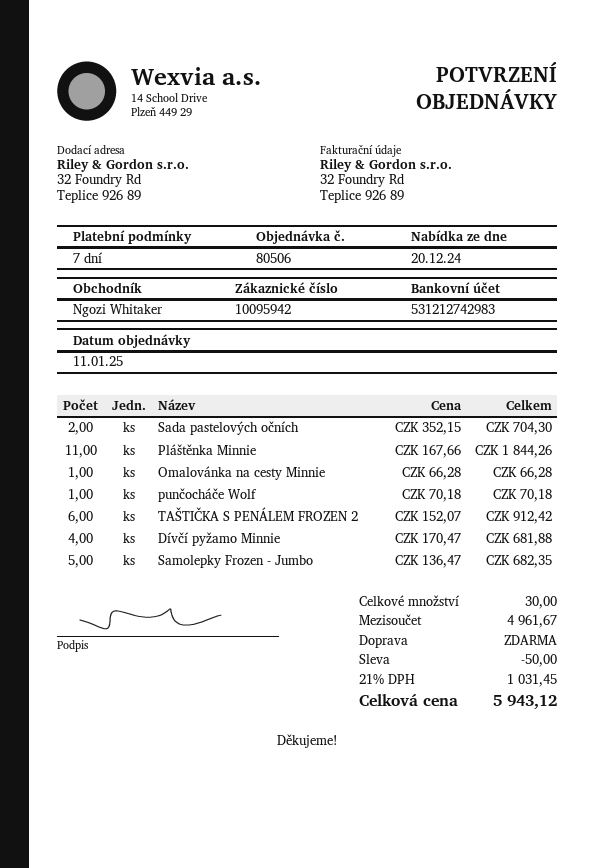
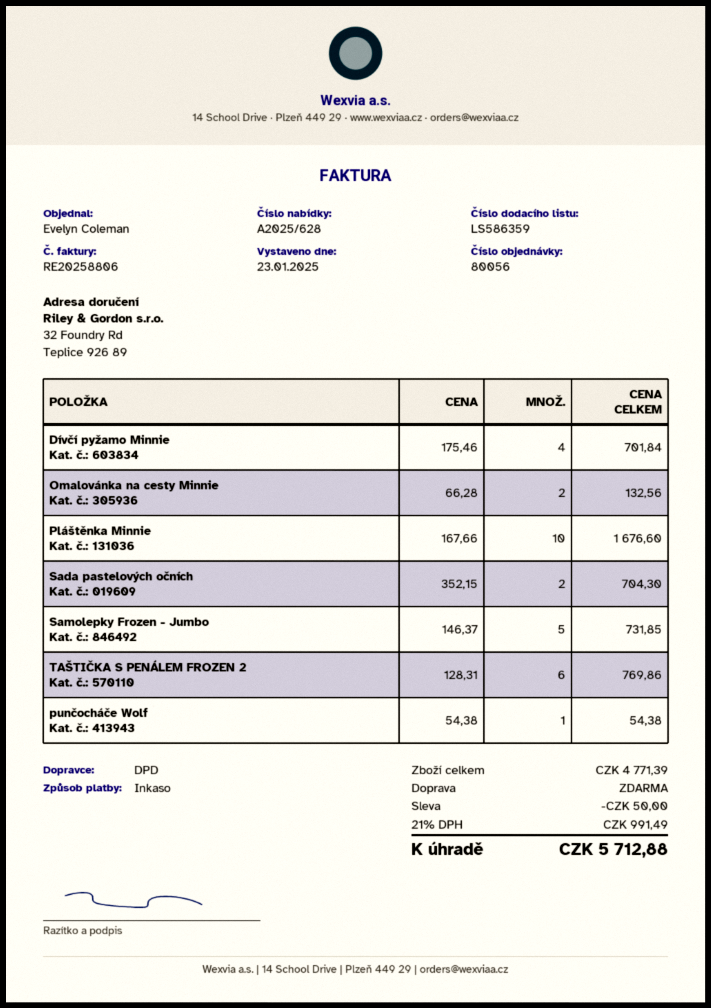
order number: 80506 -> 80056
Pláštěnka Minnie: 11 x 167.66 = 1844.26 -> 10 x 167.66 = 1676.60
Omalovánka na cesty Minnie: 1 x 66.28 = 66.28 -> 2 x 66.28 = 132.56
punčocháče Wolf: 1 x 70.18 = 70.18 -> 1 x 54.38 = 54.38
TAŠTIČKA S PENÁLEM FROZEN 2: 6 x 152.07 = 912.42 -> 6 x 128.31 = 769.86
Dívčí pyžamo Minnie: 4 x 170.47 = 681.88 -> 4 x 175.46 = 701.84
Samolepky Frozen - Jumbo: 5 x 136.47 = 682.35 -> 5 x 146.37 = 731.85
subtotal: 4961.67 -> 4771.39
tax: 21% = 1031.45 -> 21% = 991.49
total: 5943.12 -> 5712.88

